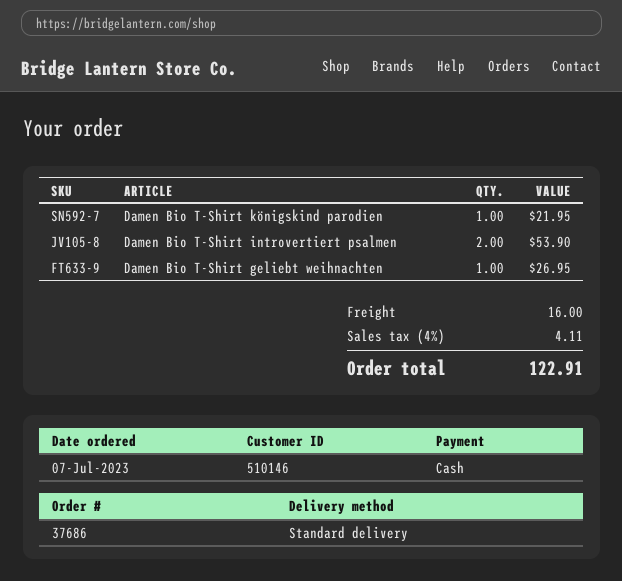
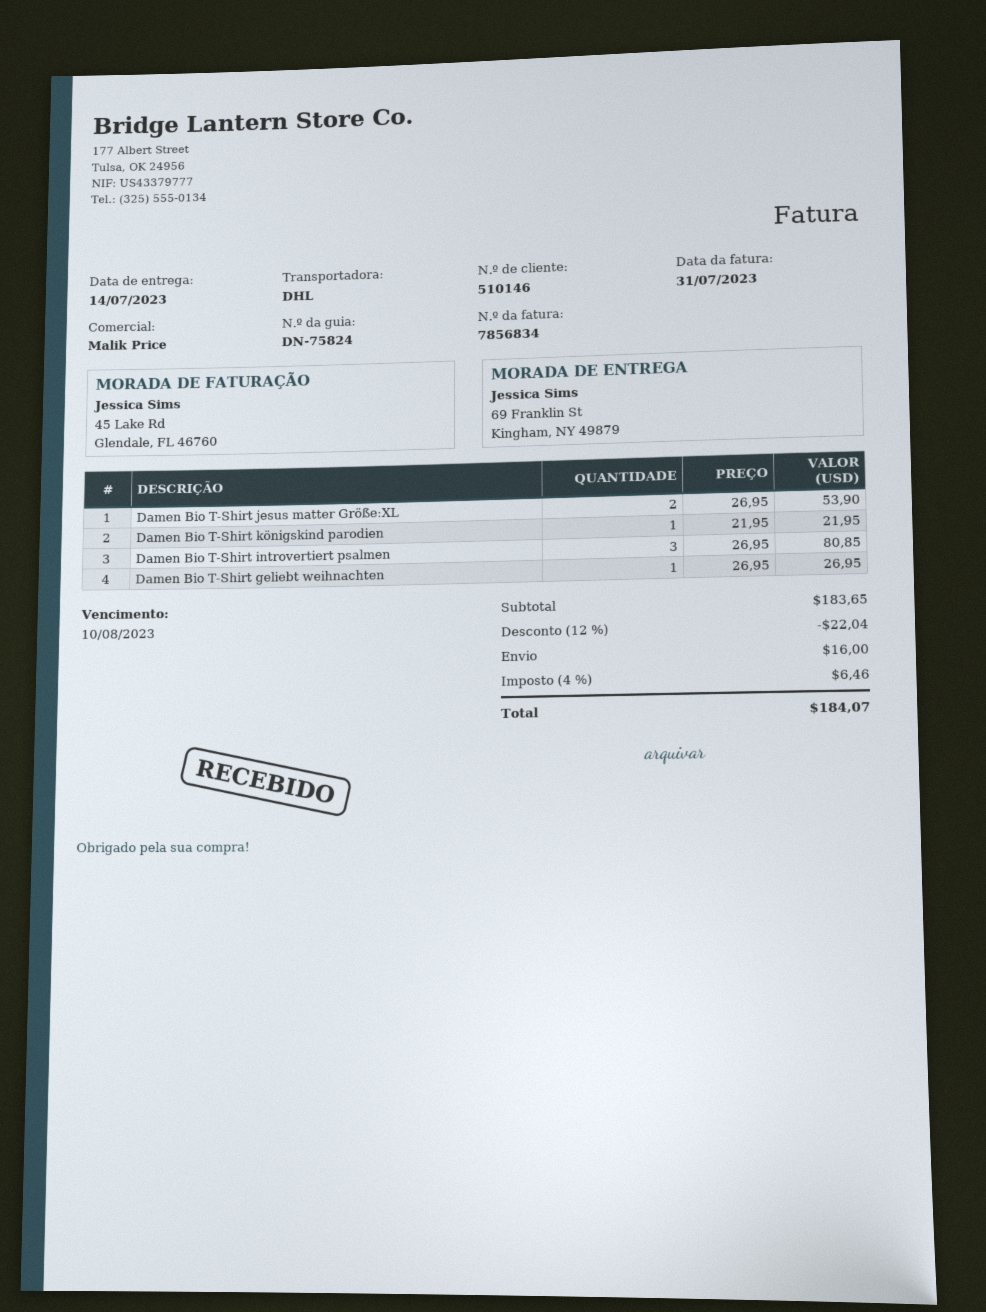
shipping method: standard -> DHL
Damen Bio T-Shirt introvertiert psalmen: 2 for 53.90 -> 3 for 80.85
Damen Bio T-Shirt jesus matter Größe:XL: none -> 2 for 53.90
discount: none -> 12% = 22.04
tax: 4% = 4.11 -> 4% = 6.46
total: 122.91 -> 184.07

